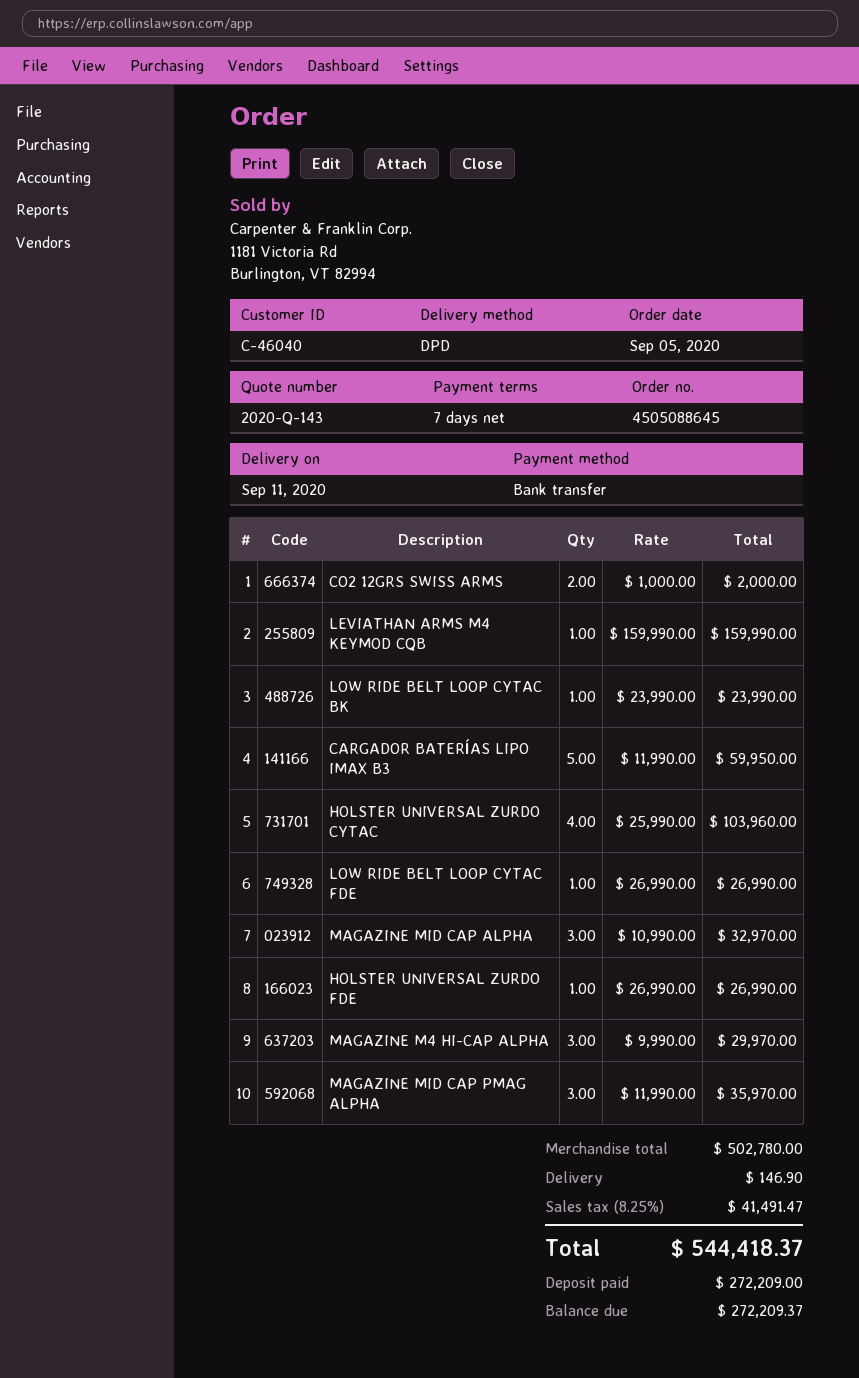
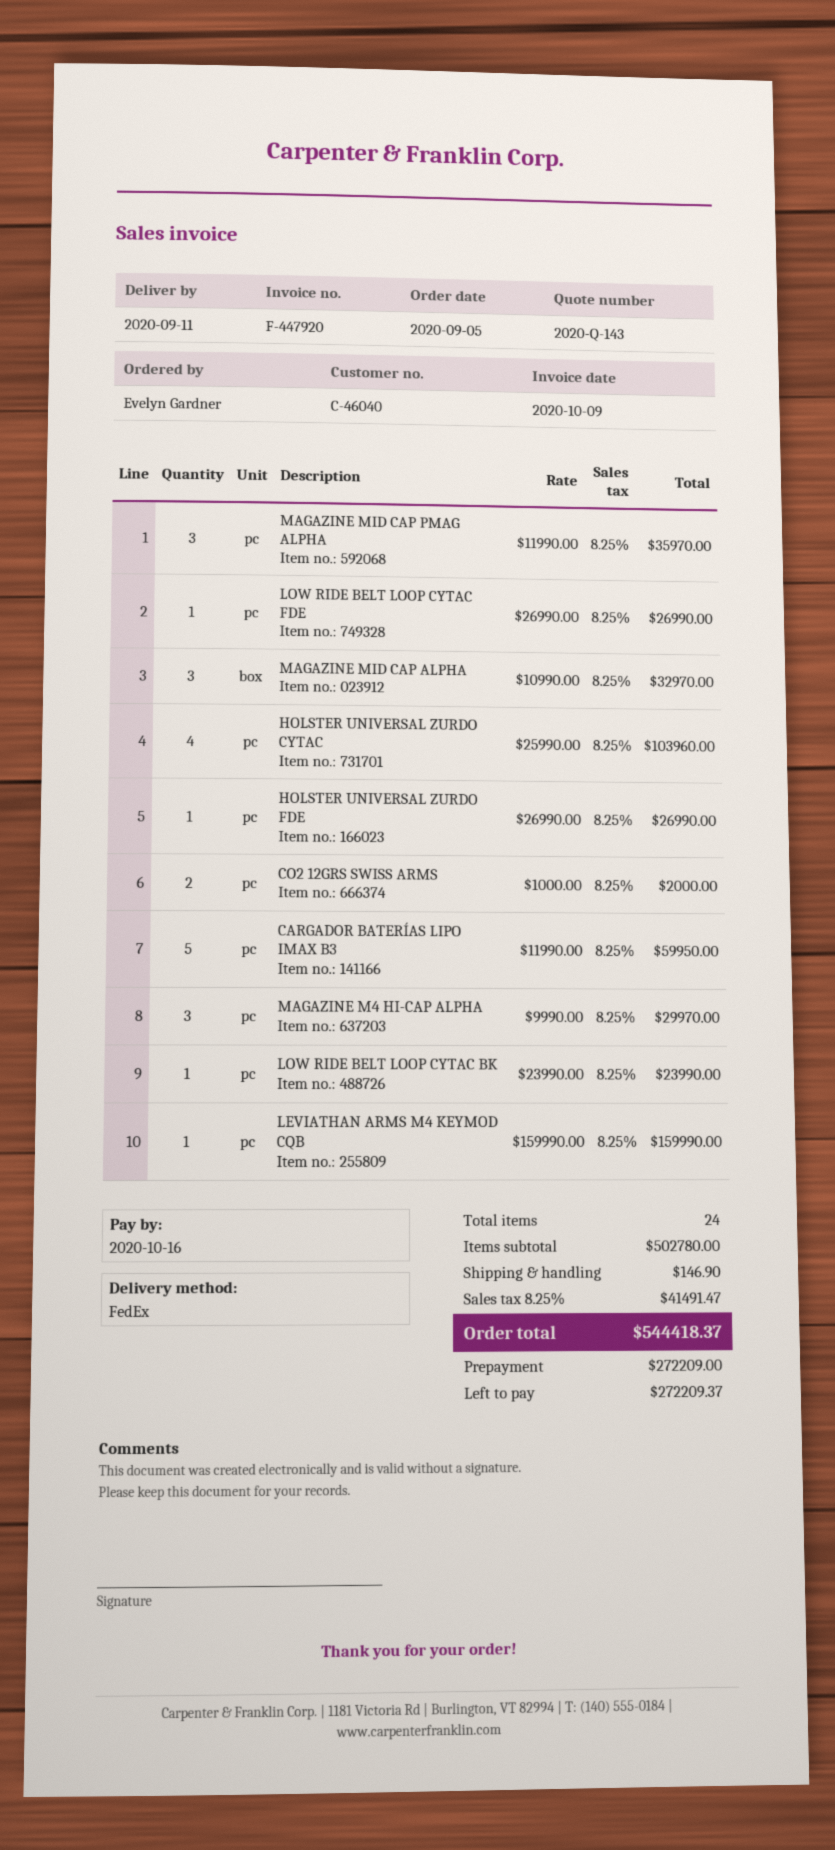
shipping method: DPD -> FedEx

